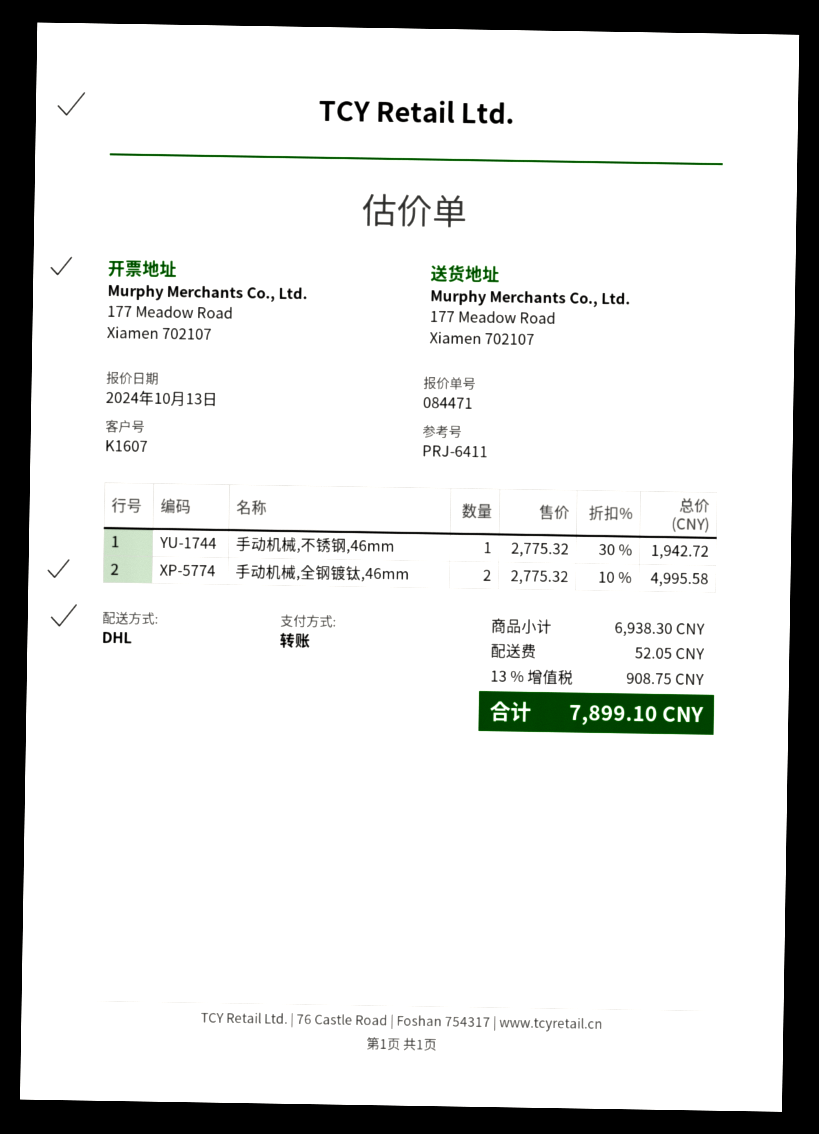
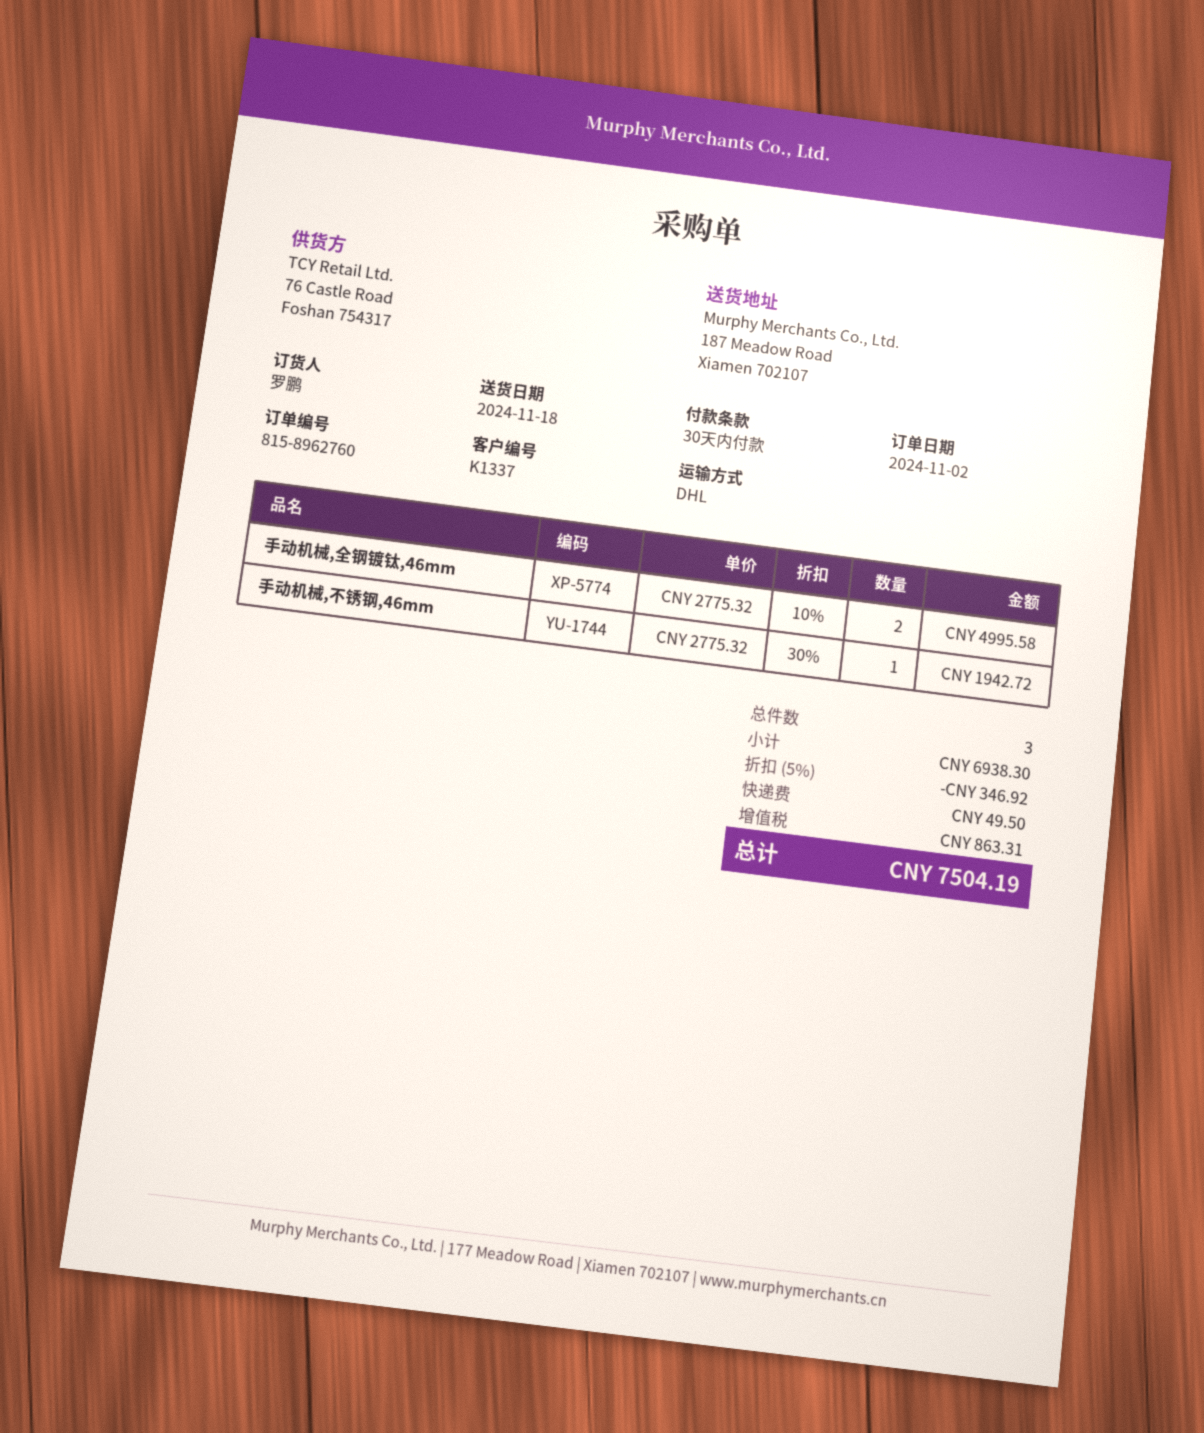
customer number: K1607 -> K1337
ship to: 177 Meadow Road, Xiamen 702107 -> 187 Meadow Road, Xiamen 702107
discount: none -> 5% = 346.92
shipping: 52.05 -> 49.50
tax: 908.75 -> 863.31
total: 7899.10 -> 7504.19

